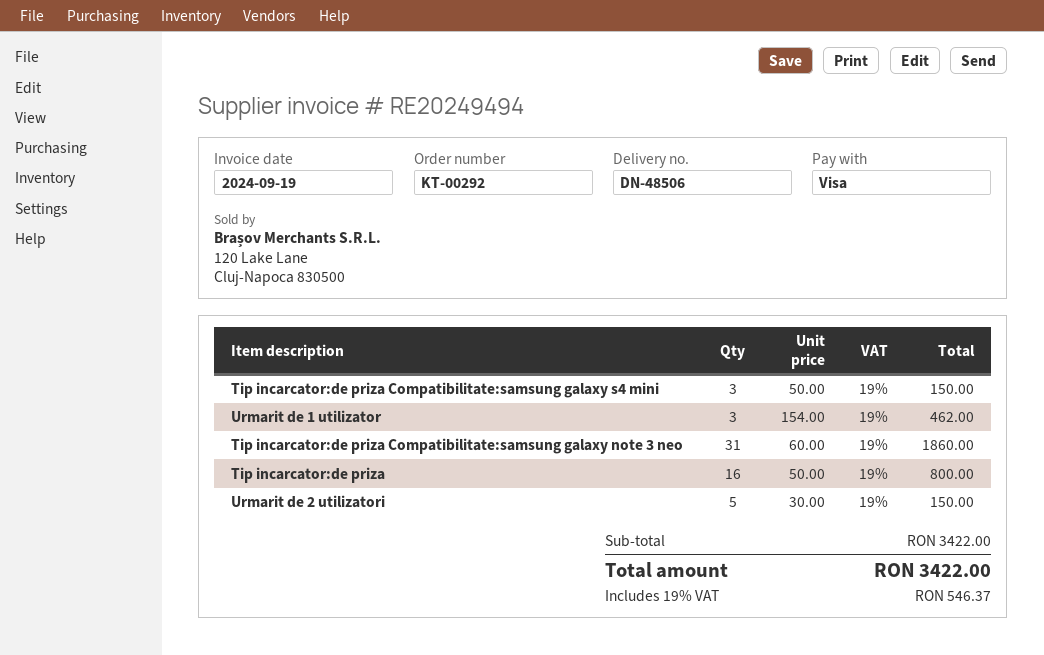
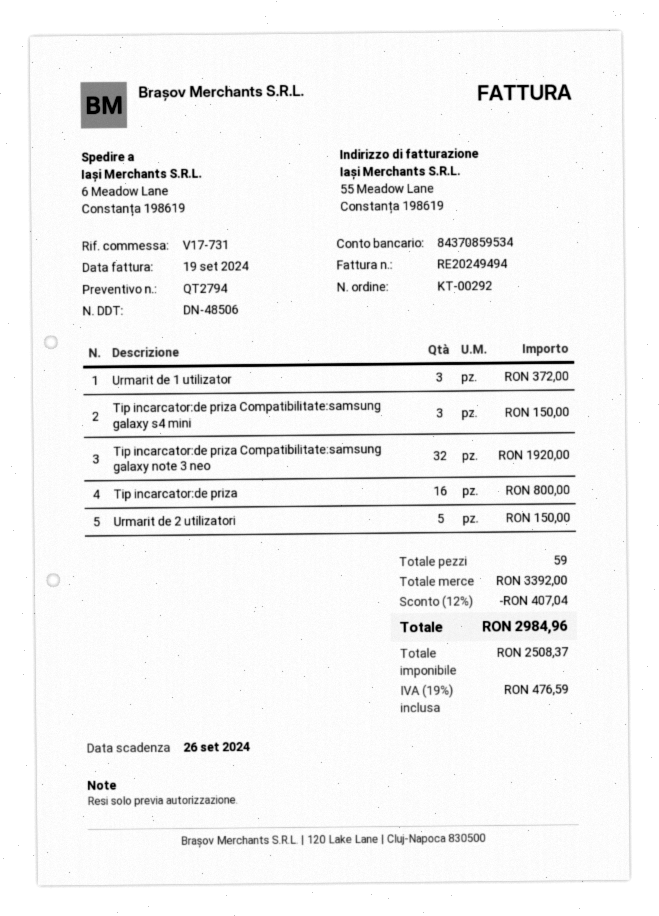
Urmarit de 1 utilizator: 3 for 462.00 -> 3 for 372.00
Tip incarcator:de priza Compatibilitate:samsung galaxy note 3 neo: 31 for 1860.00 -> 32 for 1920.00
subtotal: 3422.00 -> 3392.00
discount: none -> 12% = 407.04
tax: 19% = 546.37 -> 19% = 476.59
total: 3422.00 -> 2984.96

